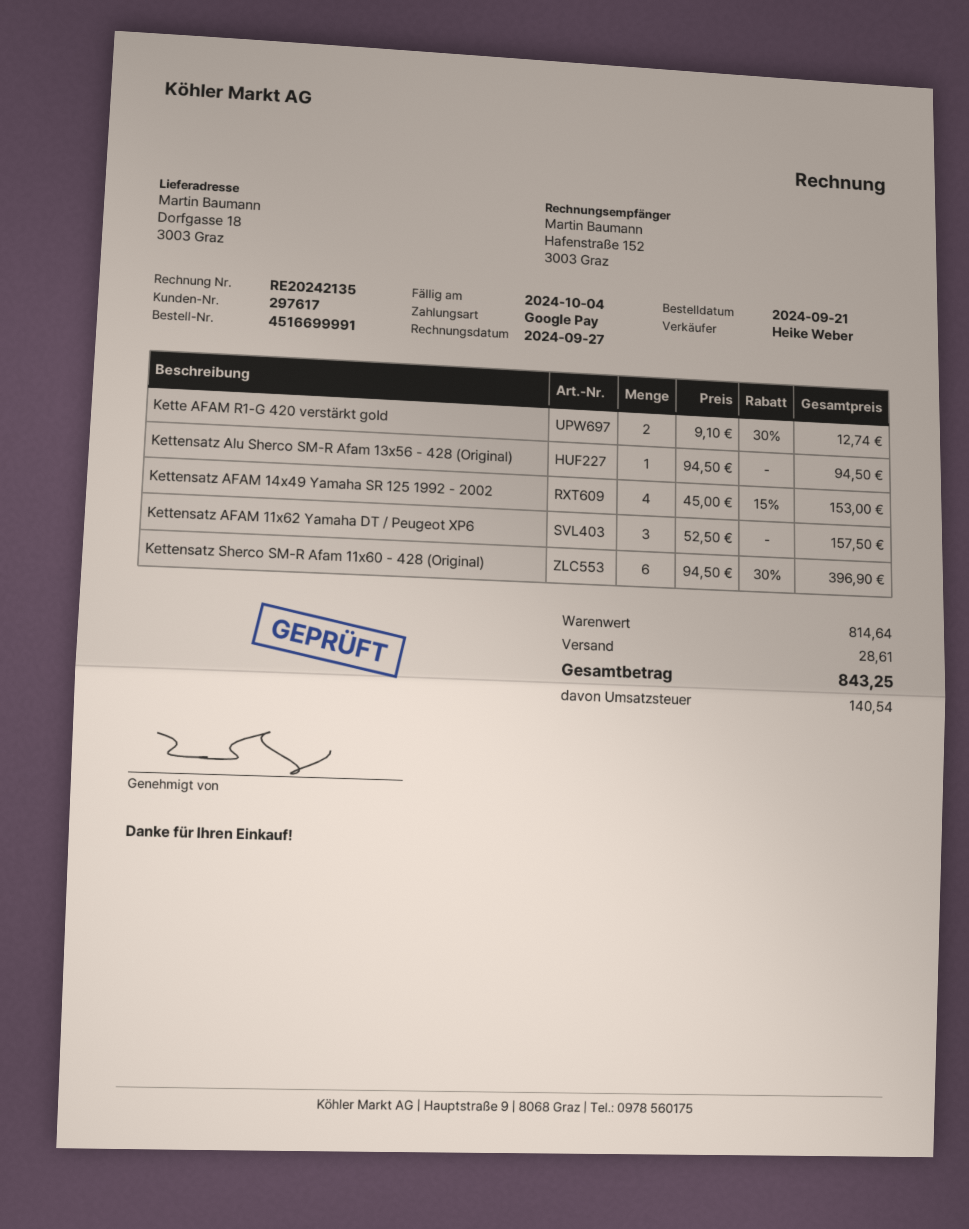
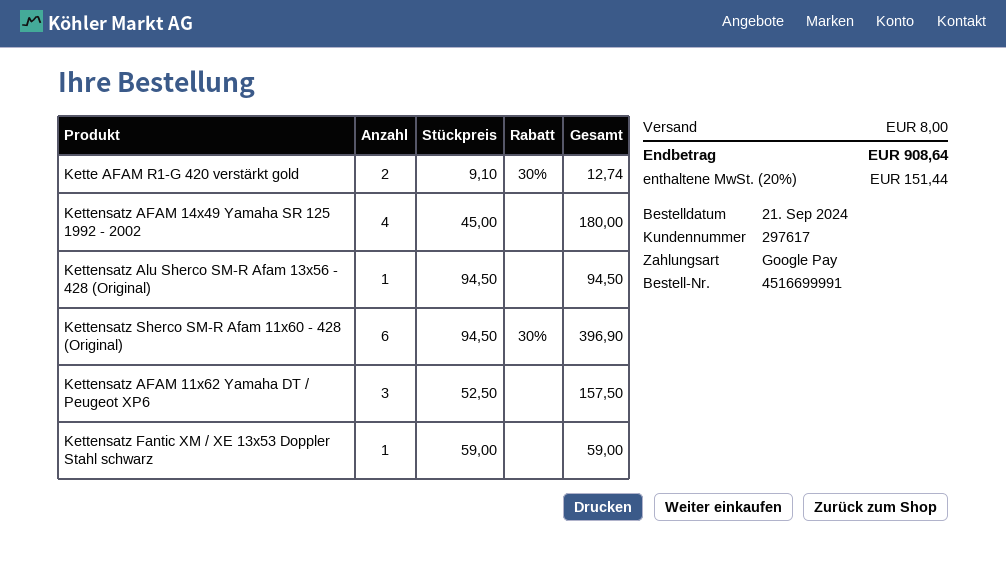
Kettensatz AFAM 14x49 Yamaha SR 125 1992 - 2002: 4 x 45.00 - 15% = 153.00 -> 4 x 45.00 = 180.00
Kettensatz Fantic XM / XE 13x53 Doppler Stahl schwarz: none -> 1 x 59.00 = 59.00
shipping: 28.61 -> 8.00
tax: 140.54 -> 151.44
total: 843.25 -> 908.64

